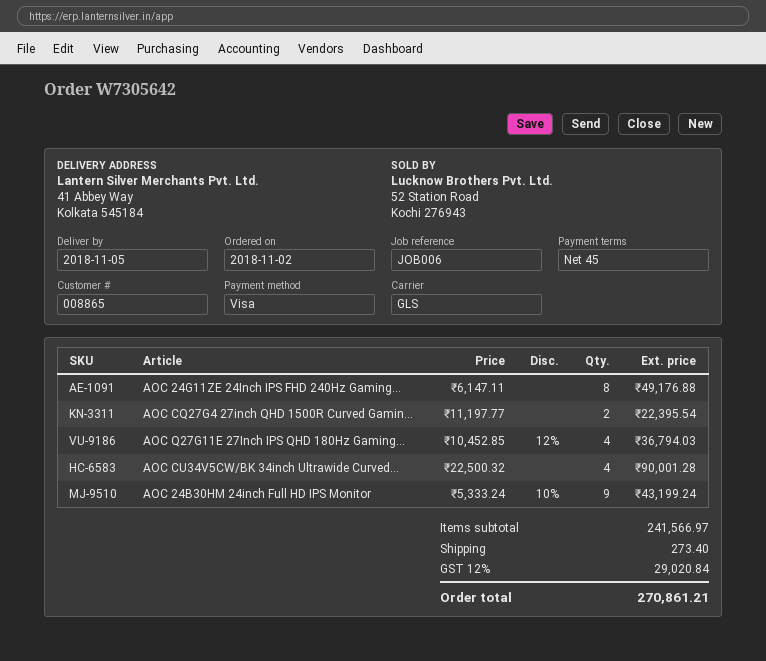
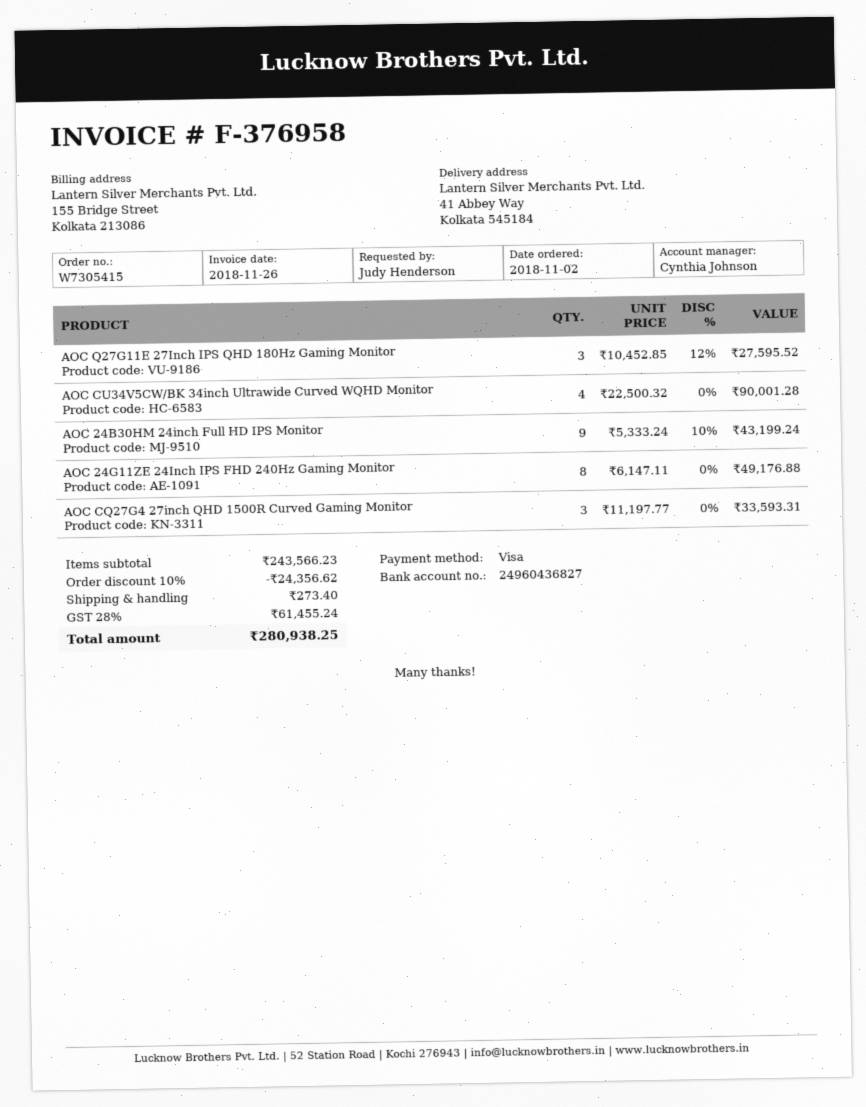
order number: W7305642 -> W7305415
AOC CQ27G4 27inch QHD 1500R Curved Gamin...: 2 x 11197.77 = 22395.54 -> 3 x 11197.77 = 33593.31
AOC Q27G11E 27Inch IPS QHD 180Hz Gaming...: 4 x 10452.85 - 12% = 36794.03 -> 3 x 10452.85 - 12% = 27595.52
subtotal: 241566.97 -> 243566.23
discount: none -> 10% = 24356.62
tax: 12% = 29020.84 -> 28% = 61455.24
total: 270861.21 -> 280938.25

